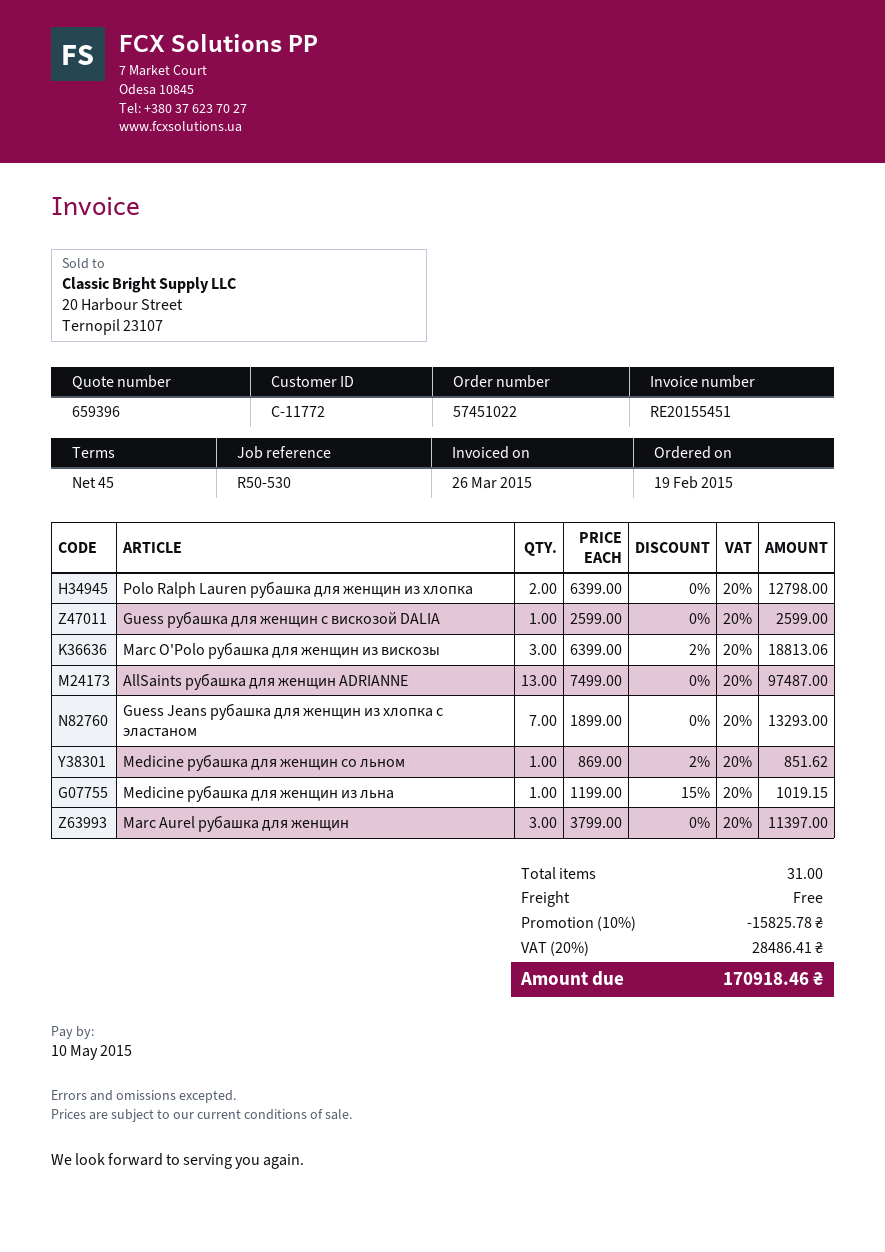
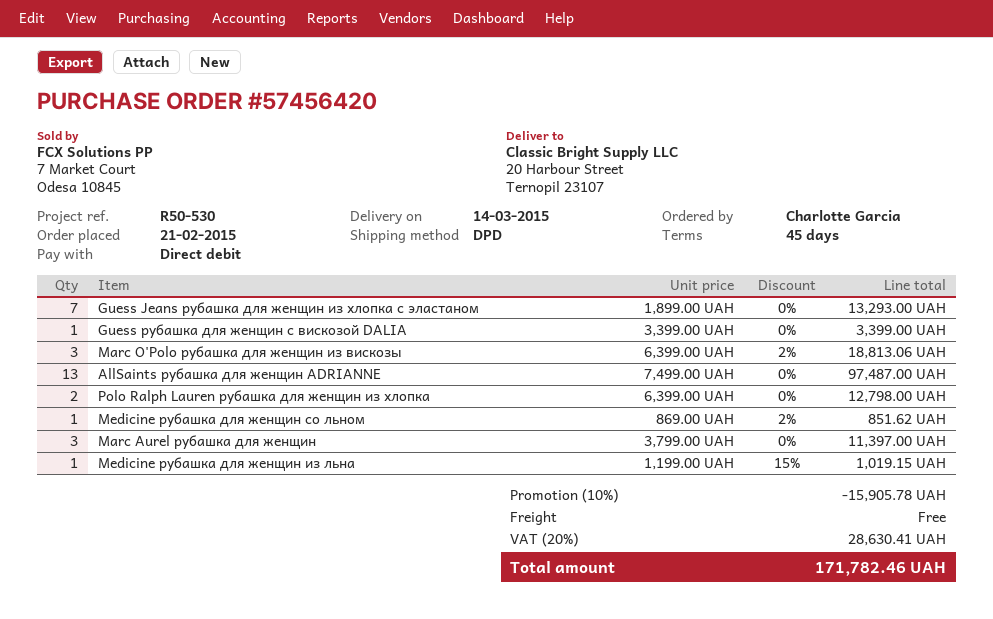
order number: 57451022 -> 57456420
order date: 2015-02-19 -> 2015-02-21
Guess рубашка для женщин с вискозой DALIA: 1 x 2599.00 = 2599.00 -> 1 x 3399.00 = 3399.00
discount: 10% = 15825.78 -> 10% = 15905.78
tax: 20% = 28486.41 -> 20% = 28630.41
total: 170918.46 -> 171782.46

